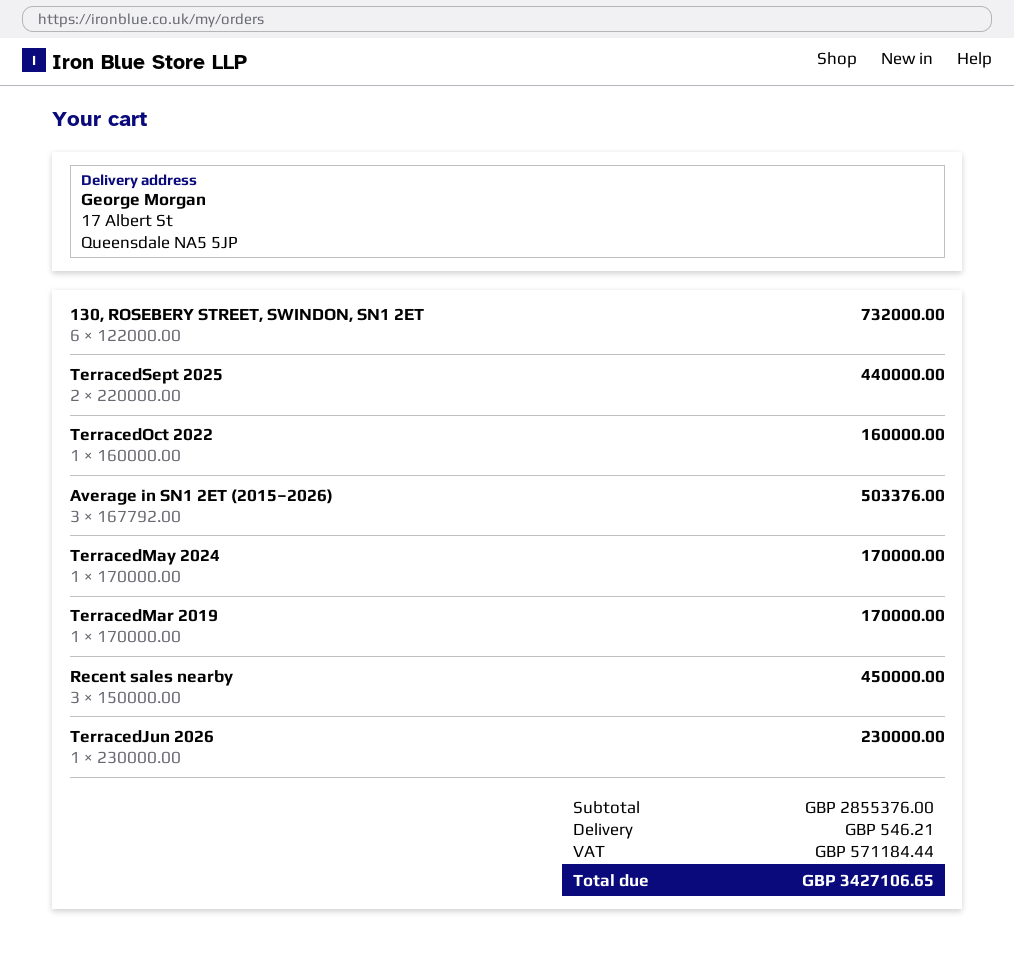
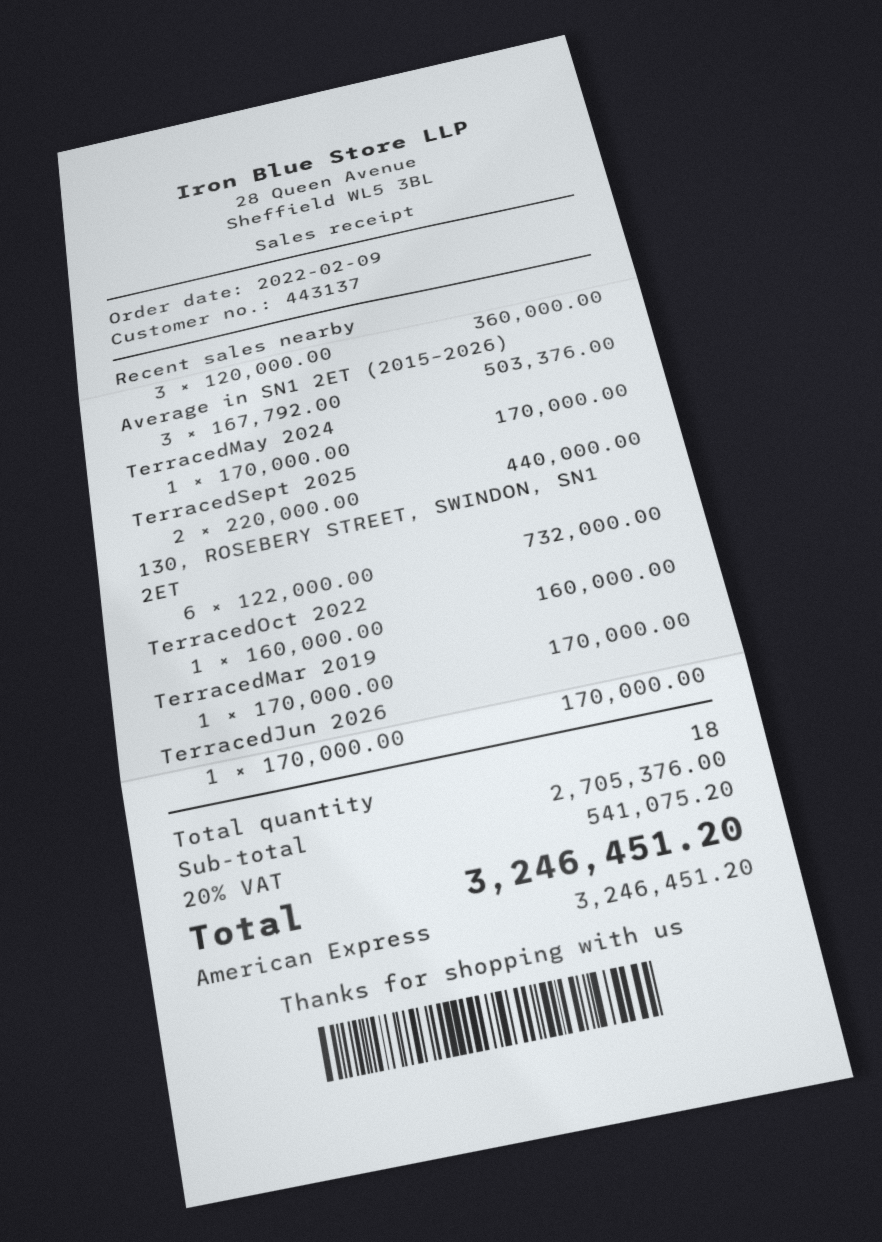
Recent sales nearby: 3 x 150000.00 = 450000.00 -> 3 x 120000.00 = 360000.00
TerracedJun 2026: 1 x 230000.00 = 230000.00 -> 1 x 170000.00 = 170000.00
subtotal: 2855376.00 -> 2705376.00
shipping: 546.21 -> none
tax: 571184.44 -> 541075.20
total: 3427106.65 -> 3246451.20

